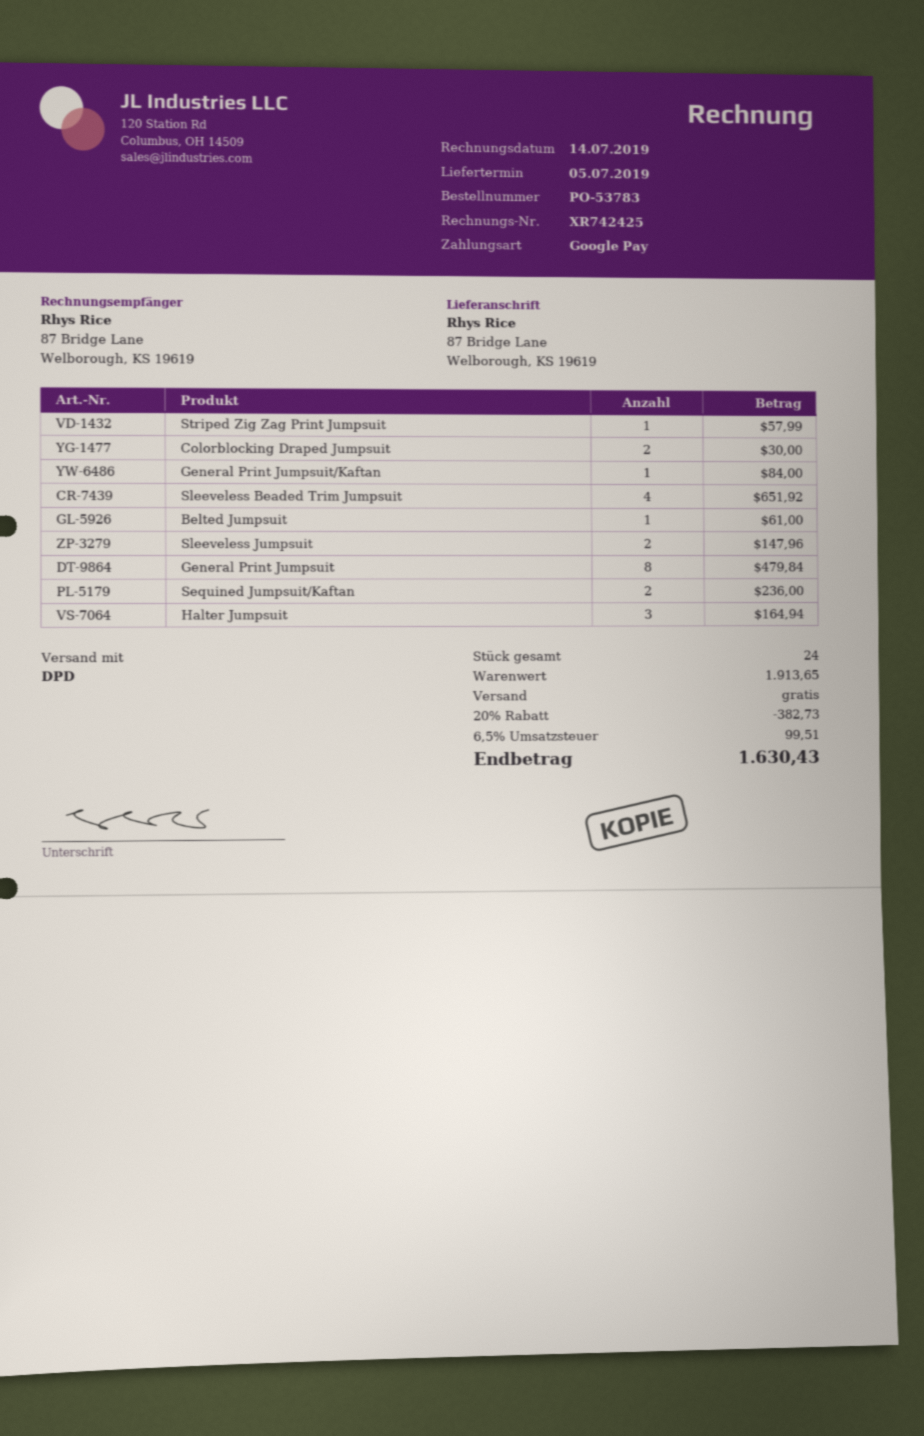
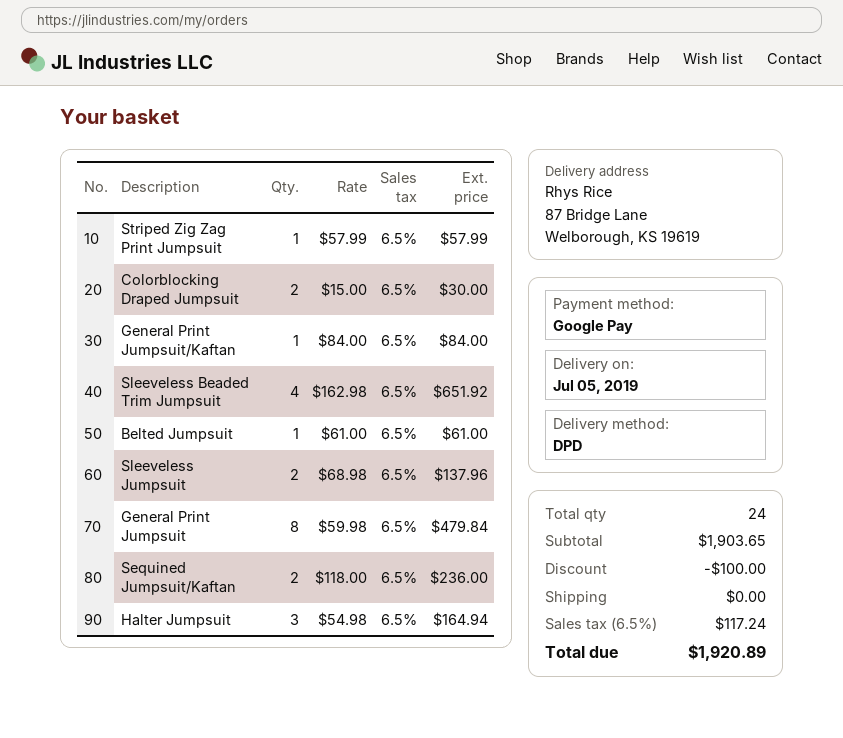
Sleeveless Jumpsuit: 2 for 147.96 -> 2 for 137.96
subtotal: 1913.65 -> 1903.65
discount: 382.73 -> 100.00
tax: 6.5% = 99.51 -> 6.5% = 117.24
total: 1630.43 -> 1920.89

